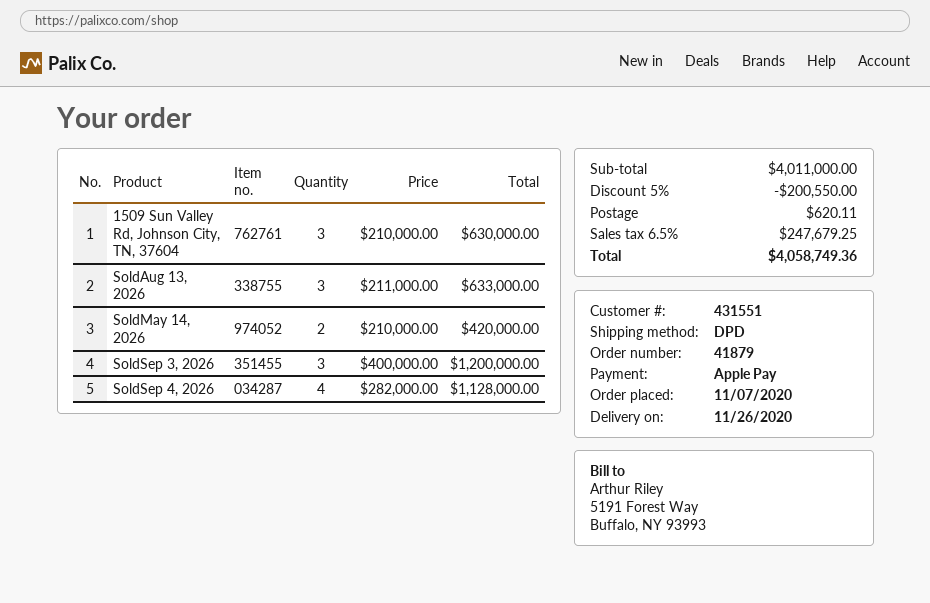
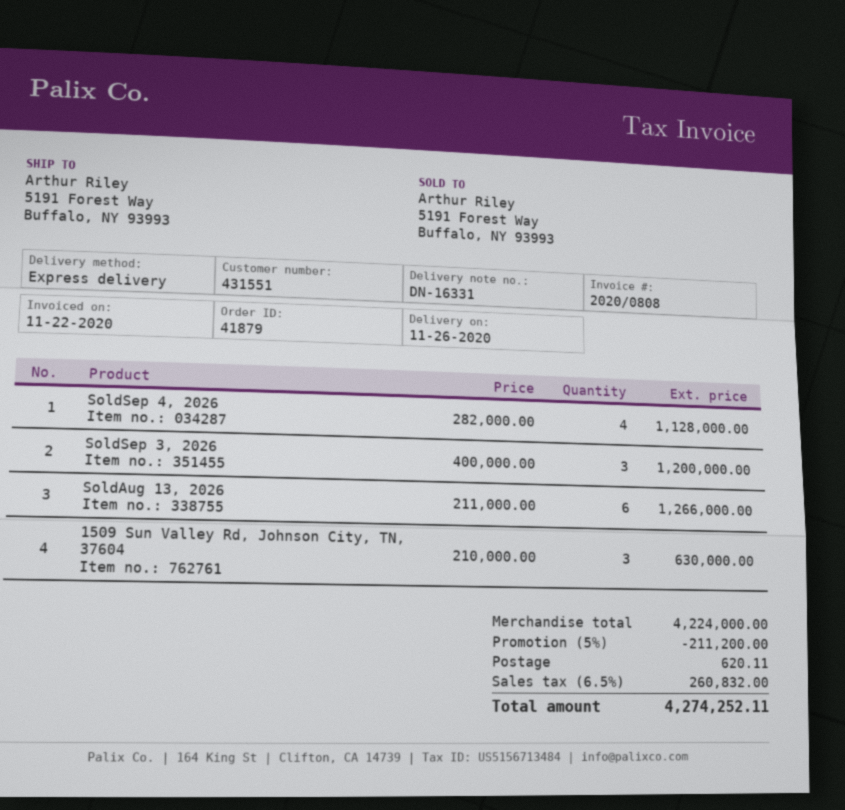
shipping method: DPD -> express
SoldAug 13, 2026: 3 x 211000.00 = 633000.00 -> 6 x 211000.00 = 1266000.00
SoldMay 14, 2026: 2 x 210000.00 = 420000.00 -> none
subtotal: 4011000.00 -> 4224000.00
discount: 5% = 200550.00 -> 5% = 211200.00
tax: 6.5% = 247679.25 -> 6.5% = 260832.00
total: 4058749.36 -> 4274252.11

